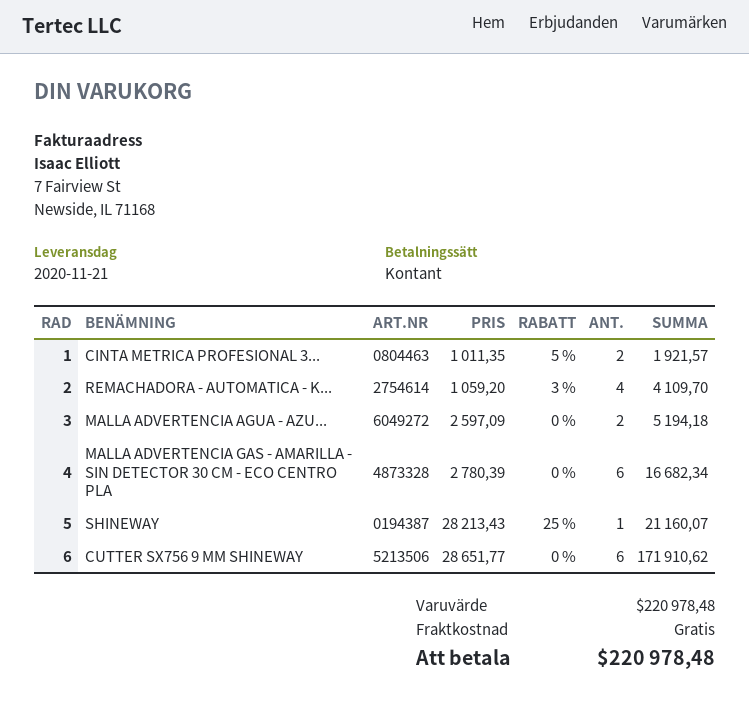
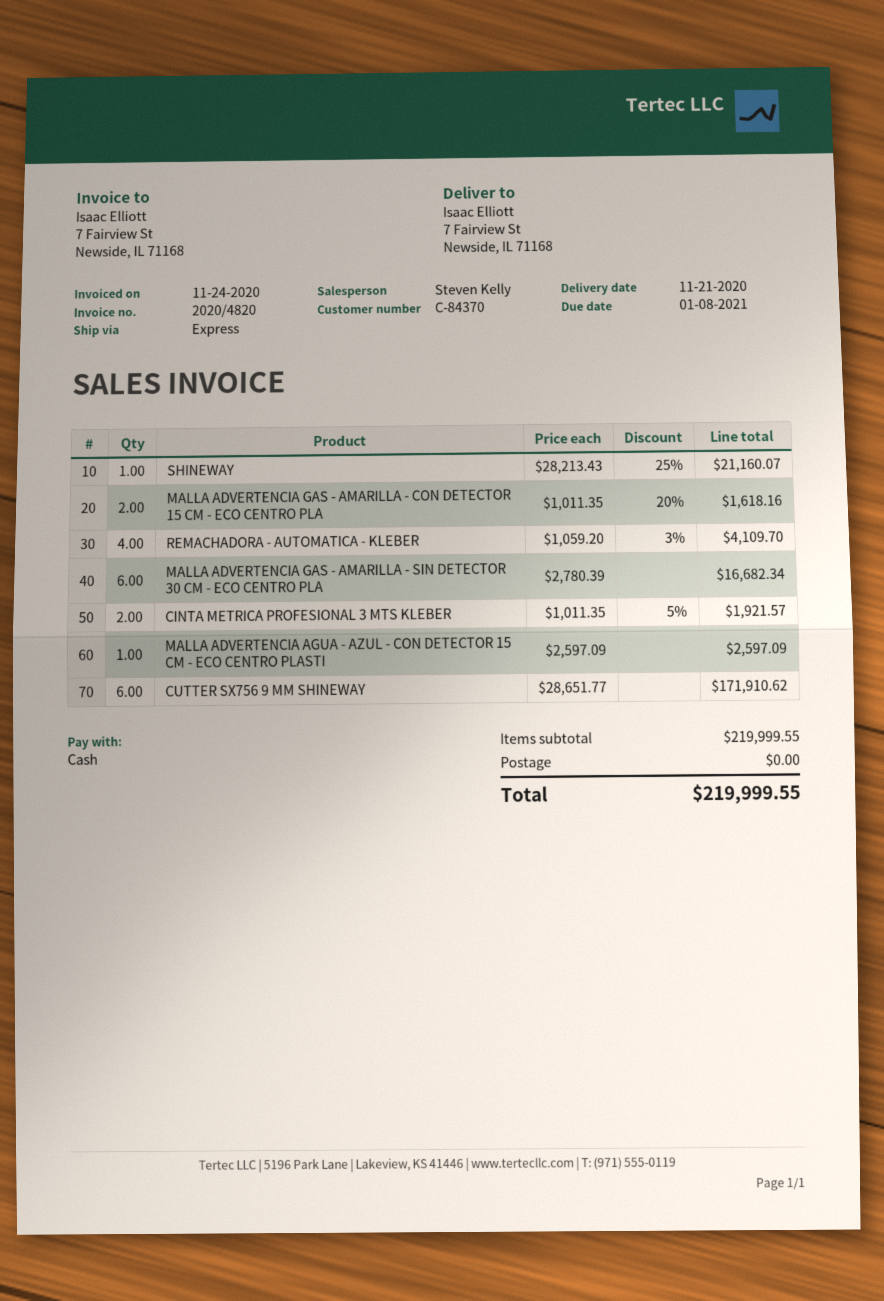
MALLA ADVERTENCIA AGUA - AZU...: 2 x 2597.09 = 5194.18 -> 1 x 2597.09 = 2597.09
MALLA ADVERTENCIA GAS - AMARILLA - CON DETECTOR 15 CM - ECO CENTRO PLA: none -> 2 x 1011.35 - 20% = 1618.16
subtotal: 220978.48 -> 219999.55
total: 220978.48 -> 219999.55

